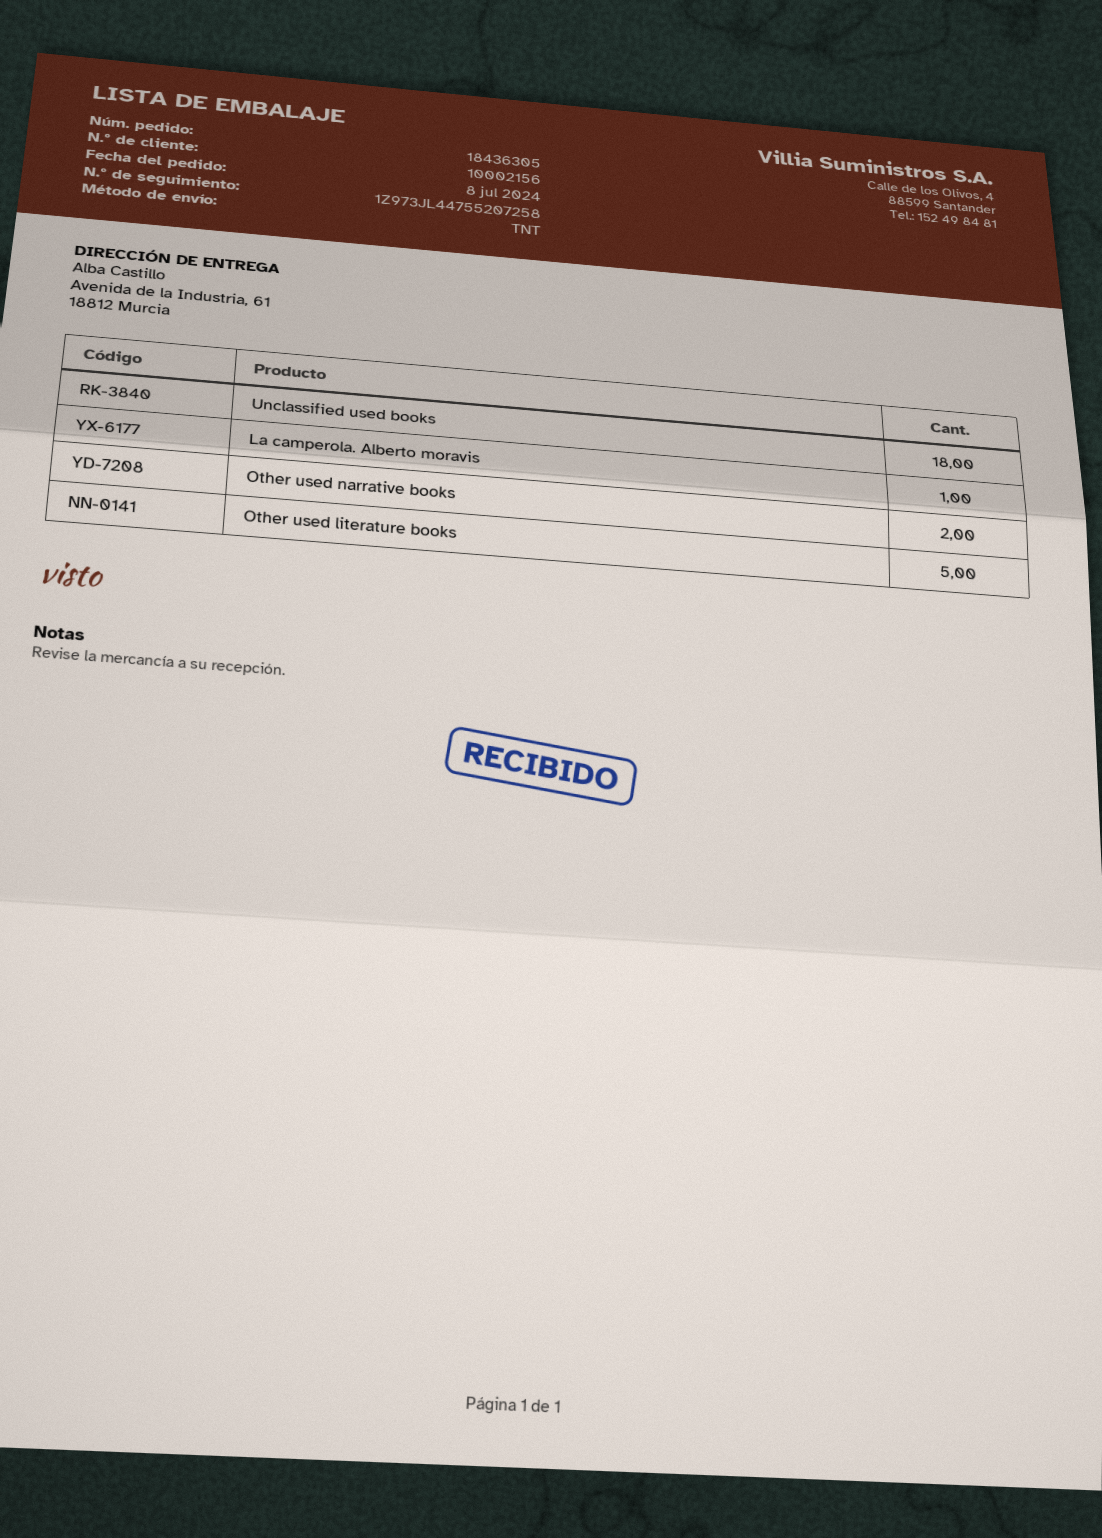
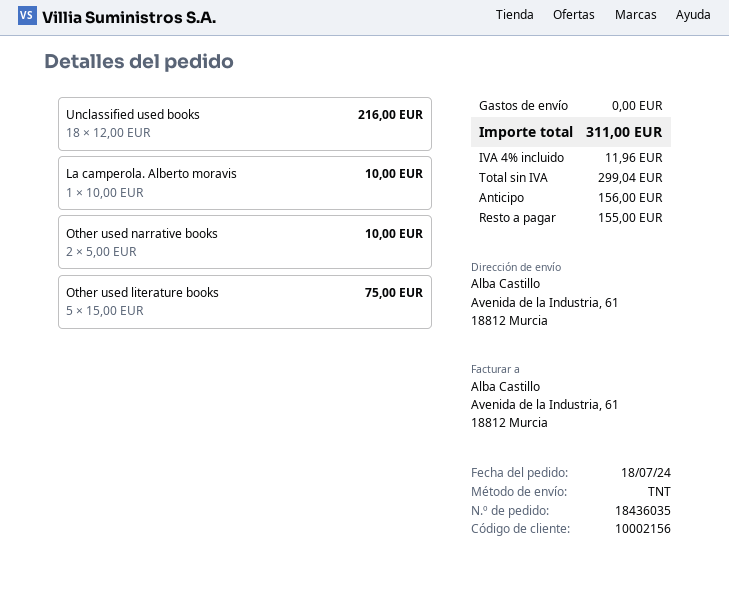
order number: 18436305 -> 18436035
order date: 2024-07-08 -> 2024-07-18

